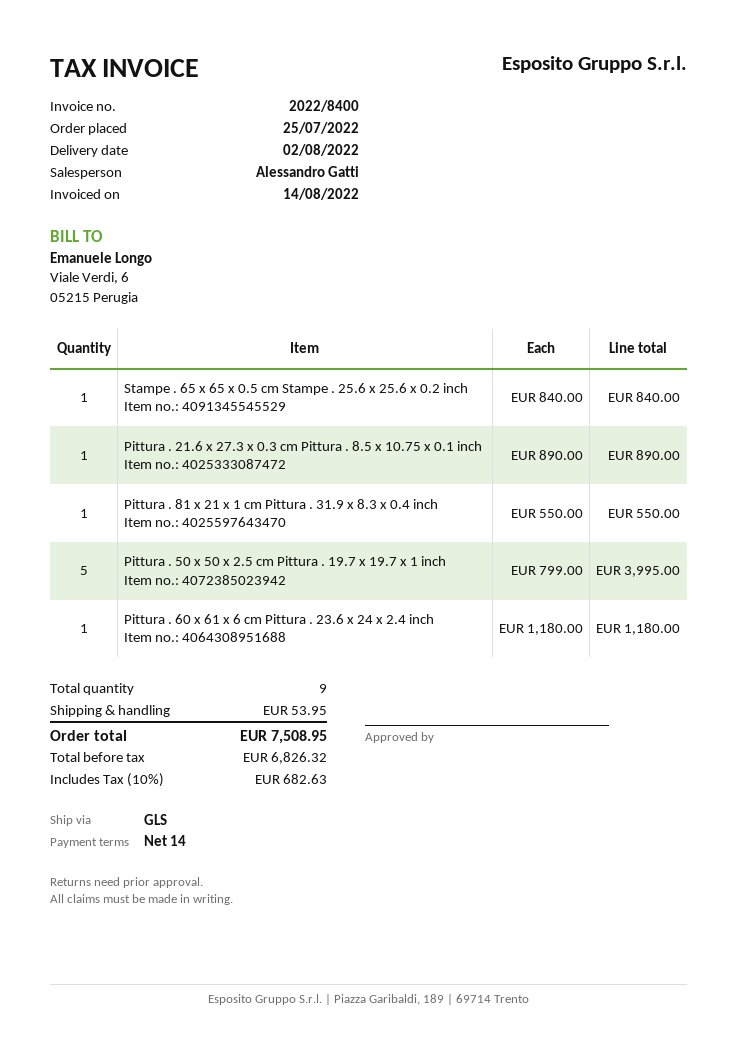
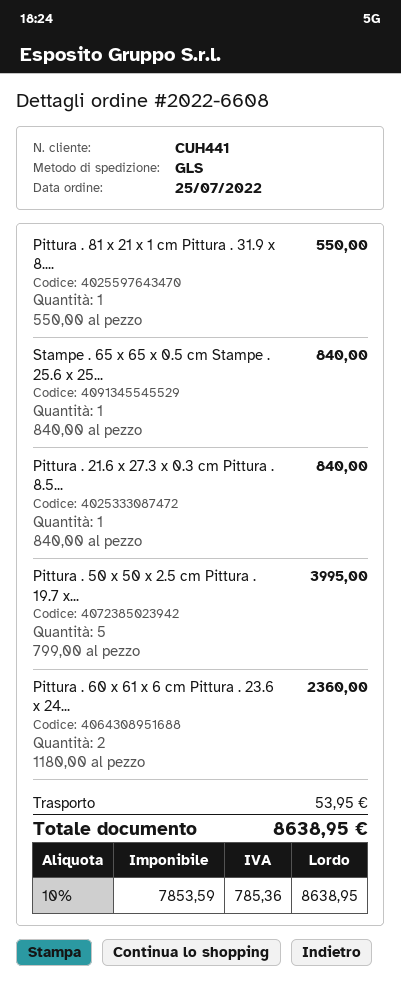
Pittura . 21.6 x 27.3 x 0.3 cm Pittura . 8.5 x 10.75 x 0.1 inch: 1 x 890.00 = 890.00 -> 1 x 840.00 = 840.00
Pittura . 60 x 61 x 6 cm Pittura . 23.6 x 24 x 2.4 inch: 1 x 1180.00 = 1180.00 -> 2 x 1180.00 = 2360.00
net: 6826.32 -> 7853.59
tax: 10% = 682.63 -> 10% = 785.36
total: 7508.95 -> 8638.95

